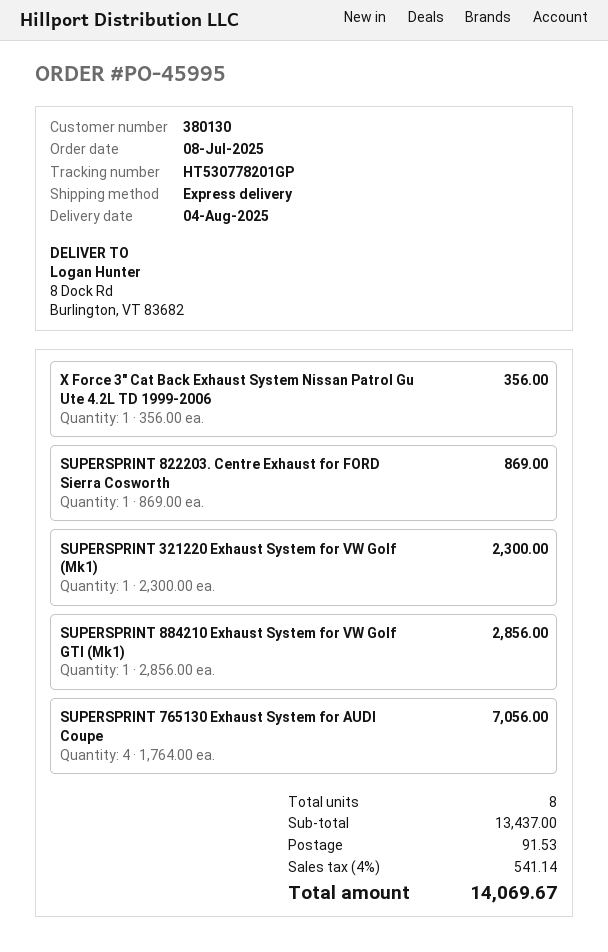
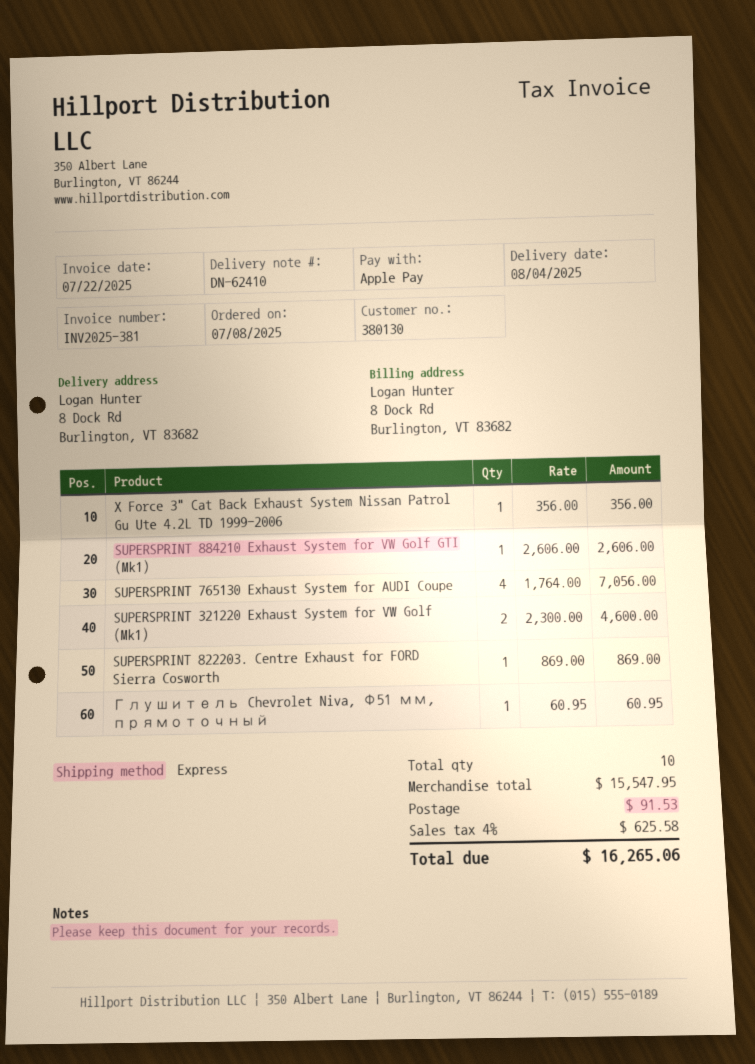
SUPERSPRINT 321220 Exhaust System for VW Golf (Mk1): 1 x 2300.00 = 2300.00 -> 2 x 2300.00 = 4600.00
SUPERSPRINT 884210 Exhaust System for VW Golf GTI (Mk1): 1 x 2856.00 = 2856.00 -> 1 x 2606.00 = 2606.00
Глушитель Chevrolet Niva, Ф51 мм, прямоточный: none -> 1 x 60.95 = 60.95
total quantity: 8 -> 10
subtotal: 13437.00 -> 15547.95
tax: 4% = 541.14 -> 4% = 625.58
total: 14069.67 -> 16265.06

